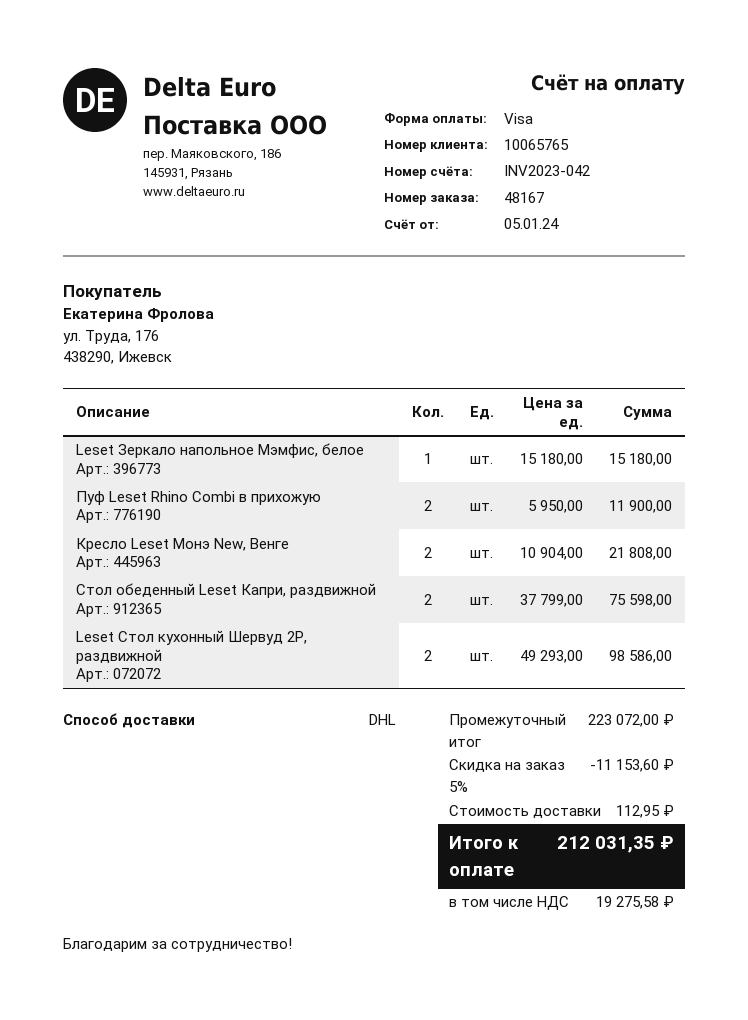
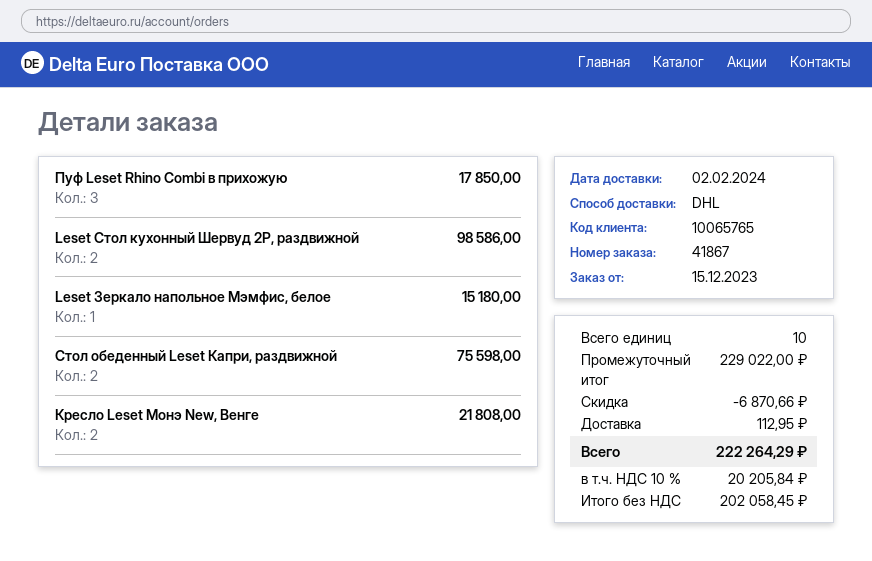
order number: 48167 -> 41867
Пуф Leset Rhino Combi в прихожую: 2 for 11900.00 -> 3 for 17850.00
subtotal: 223072.00 -> 229022.00
discount: 11153.60 -> 6870.66
tax: 19275.58 -> 20205.84
total: 212031.35 -> 222264.29

